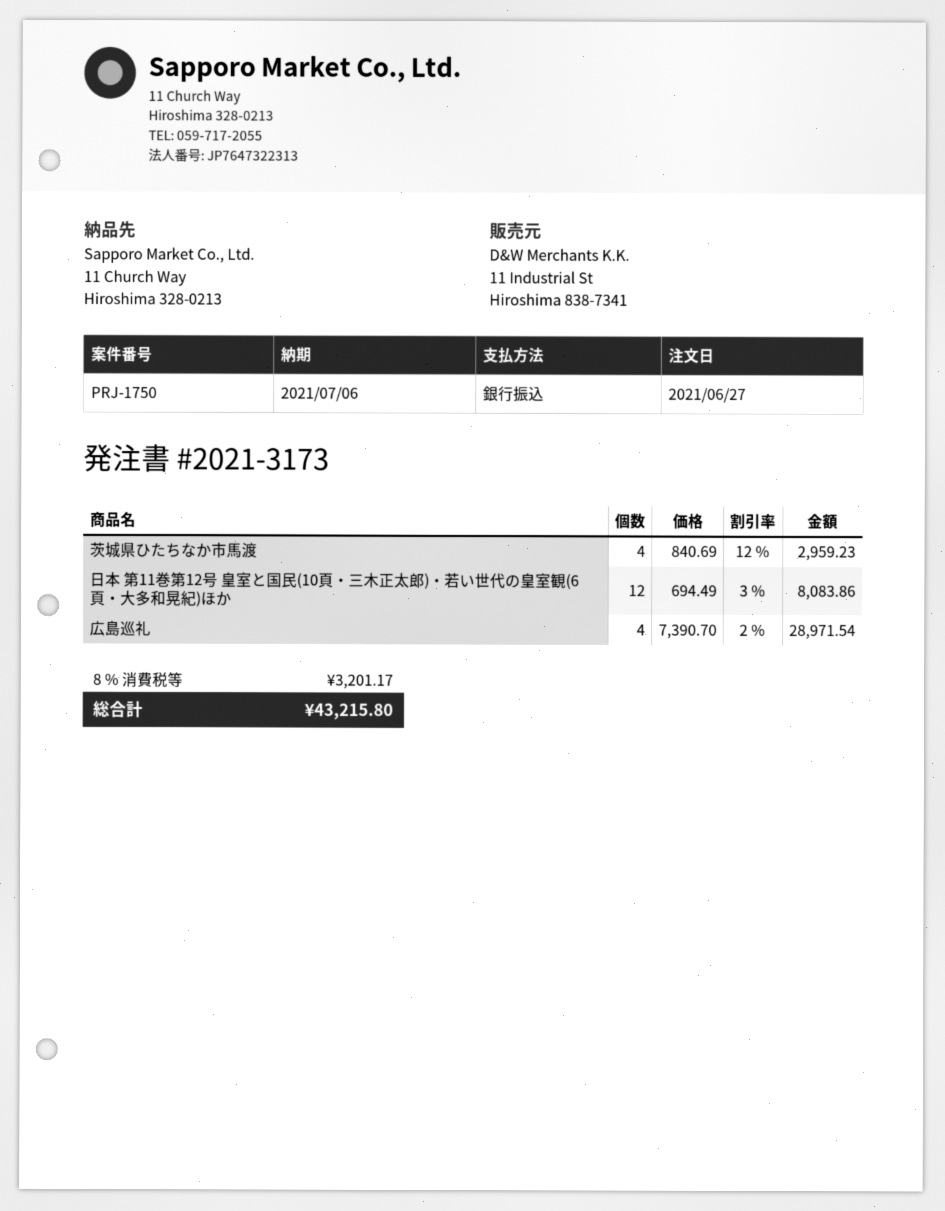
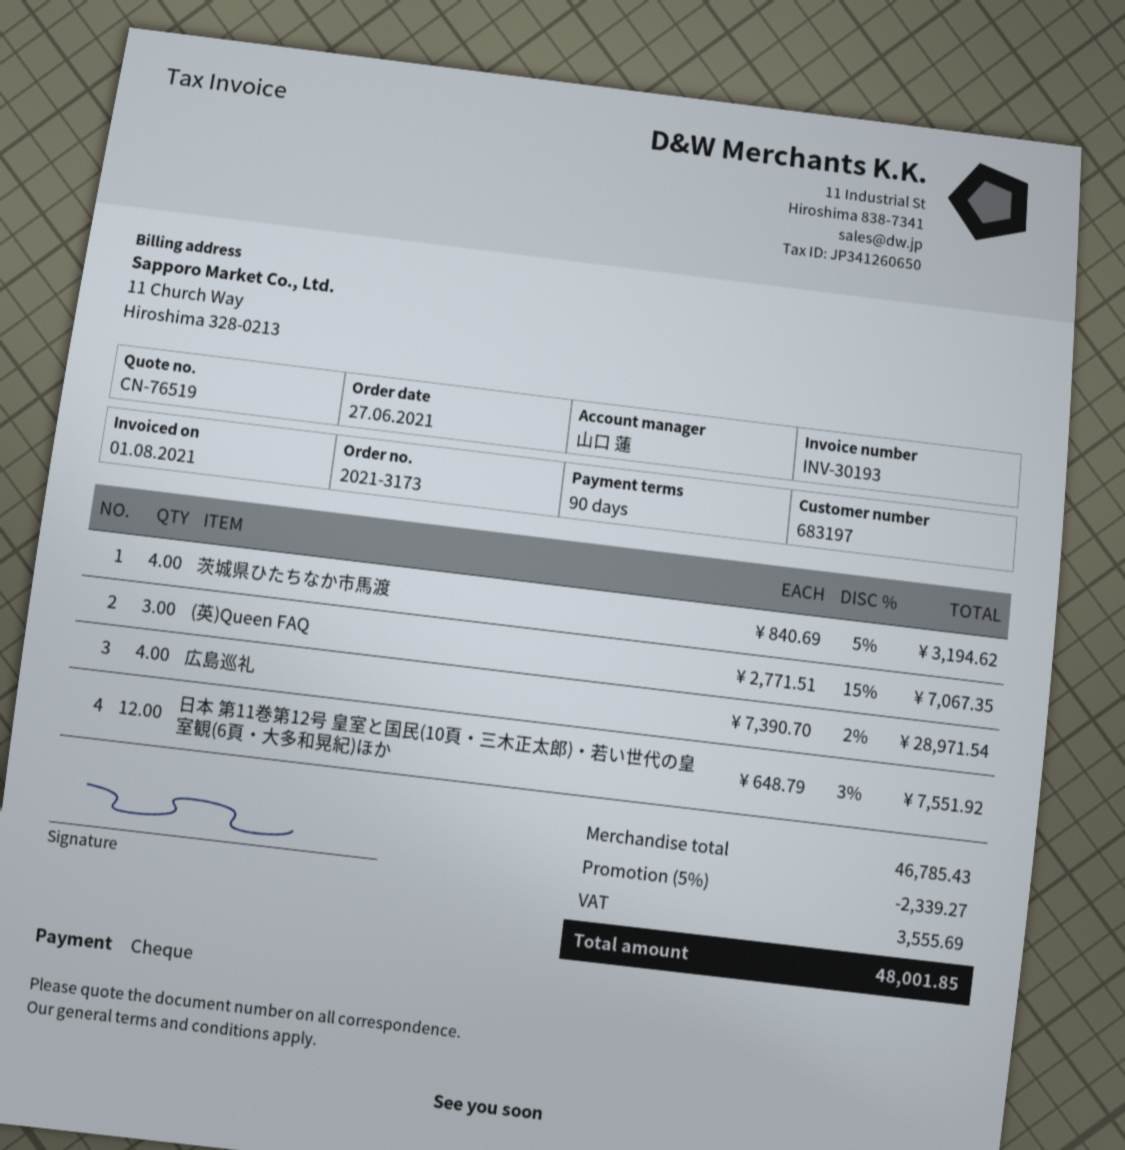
payment method: bank transfer -> cheque
茨城県ひたちなか市馬渡: 4 x 840.69 - 12% = 2959.23 -> 4 x 840.69 - 5% = 3194.62
日本 第11巻第12号 皇室と国民(10頁・三木正太郎)・若い世代の皇室観(6頁・大多和晃紀)ほか: 12 x 694.49 - 3% = 8083.86 -> 12 x 648.79 - 3% = 7551.92
(英)Queen FAQ: none -> 3 x 2771.51 - 15% = 7067.35
discount: none -> 5% = 2339.27
tax: 3201.17 -> 3555.69
total: 43215.80 -> 48001.85

